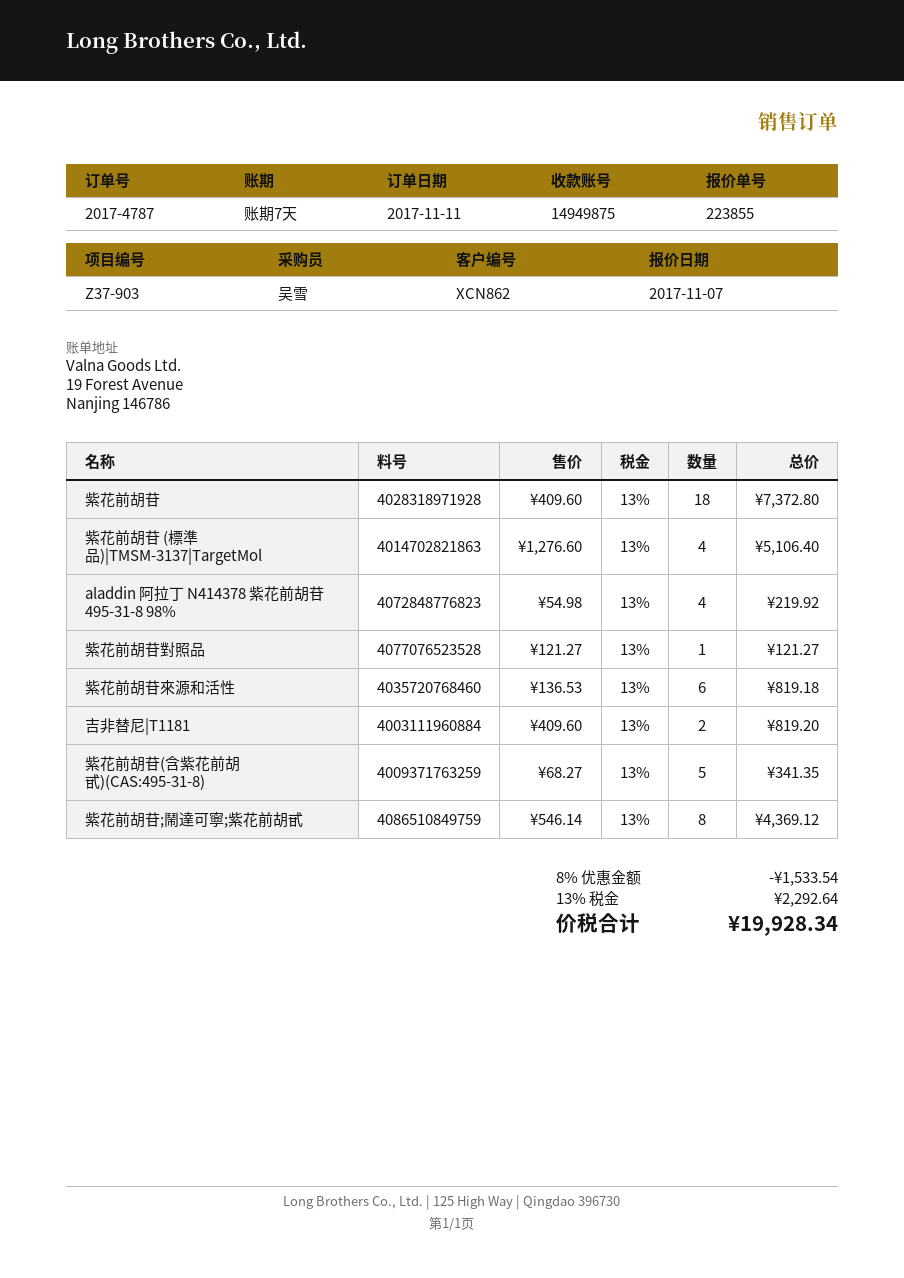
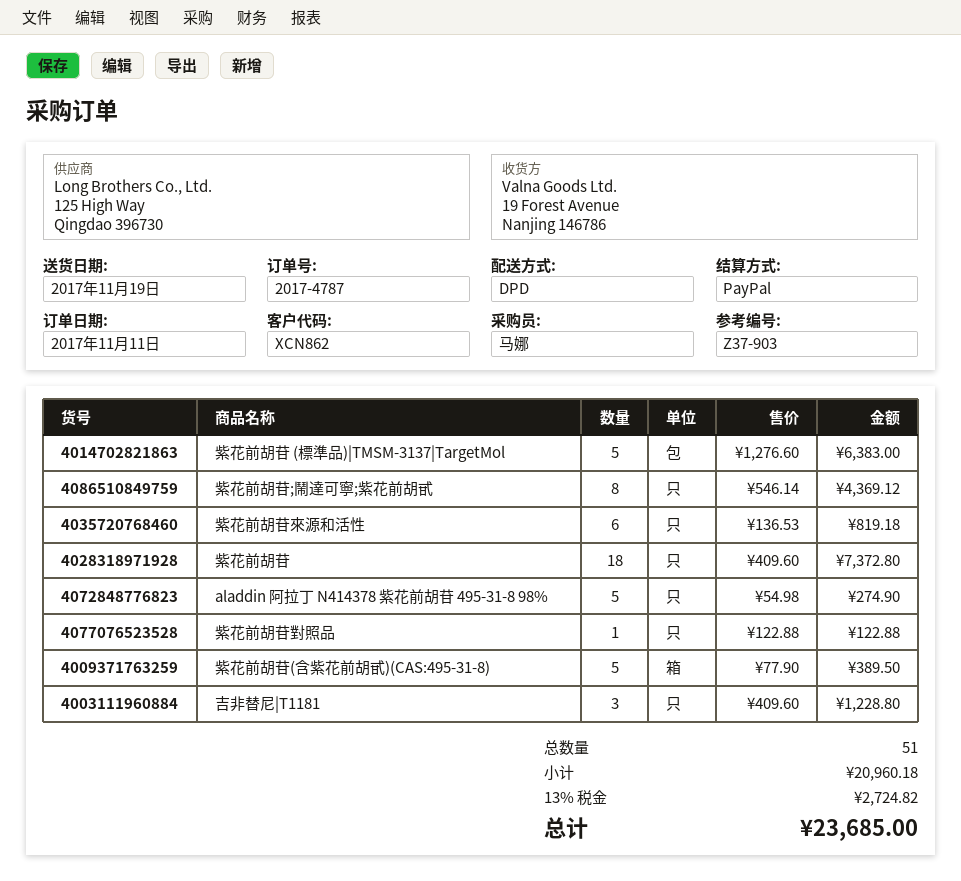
ordered by: 吴雪 -> 马娜
紫花前胡苷 (標準品)|TMSM-3137|TargetMol: 4 x 1276.60 = 5106.40 -> 5 x 1276.60 = 6383.00
aladdin 阿拉丁 N414378 紫花前胡苷 495-31-8 98%: 4 x 54.98 = 219.92 -> 5 x 54.98 = 274.90
紫花前胡苷對照品: 1 x 121.27 = 121.27 -> 1 x 122.88 = 122.88
吉非替尼|T1181: 2 x 409.60 = 819.20 -> 3 x 409.60 = 1228.80
紫花前胡苷(含紫花前胡甙)(CAS:495-31-8): 5 x 68.27 = 341.35 -> 5 x 77.90 = 389.50
discount: 8% = 1533.54 -> none
tax: 13% = 2292.64 -> 13% = 2724.82
total: 19928.34 -> 23685.00

